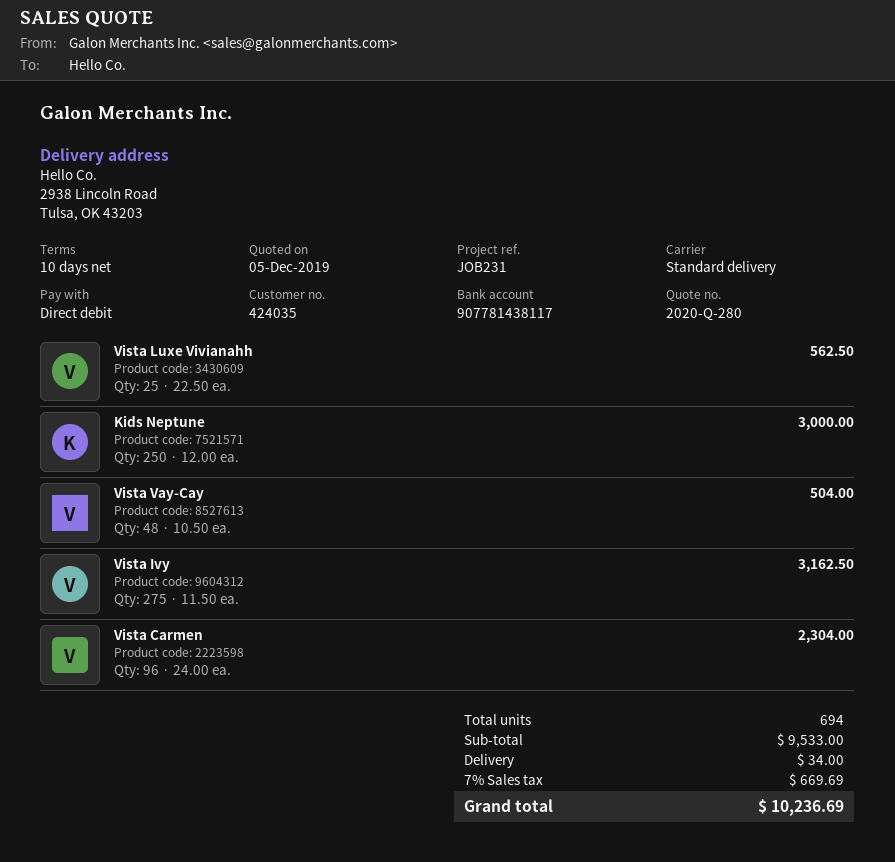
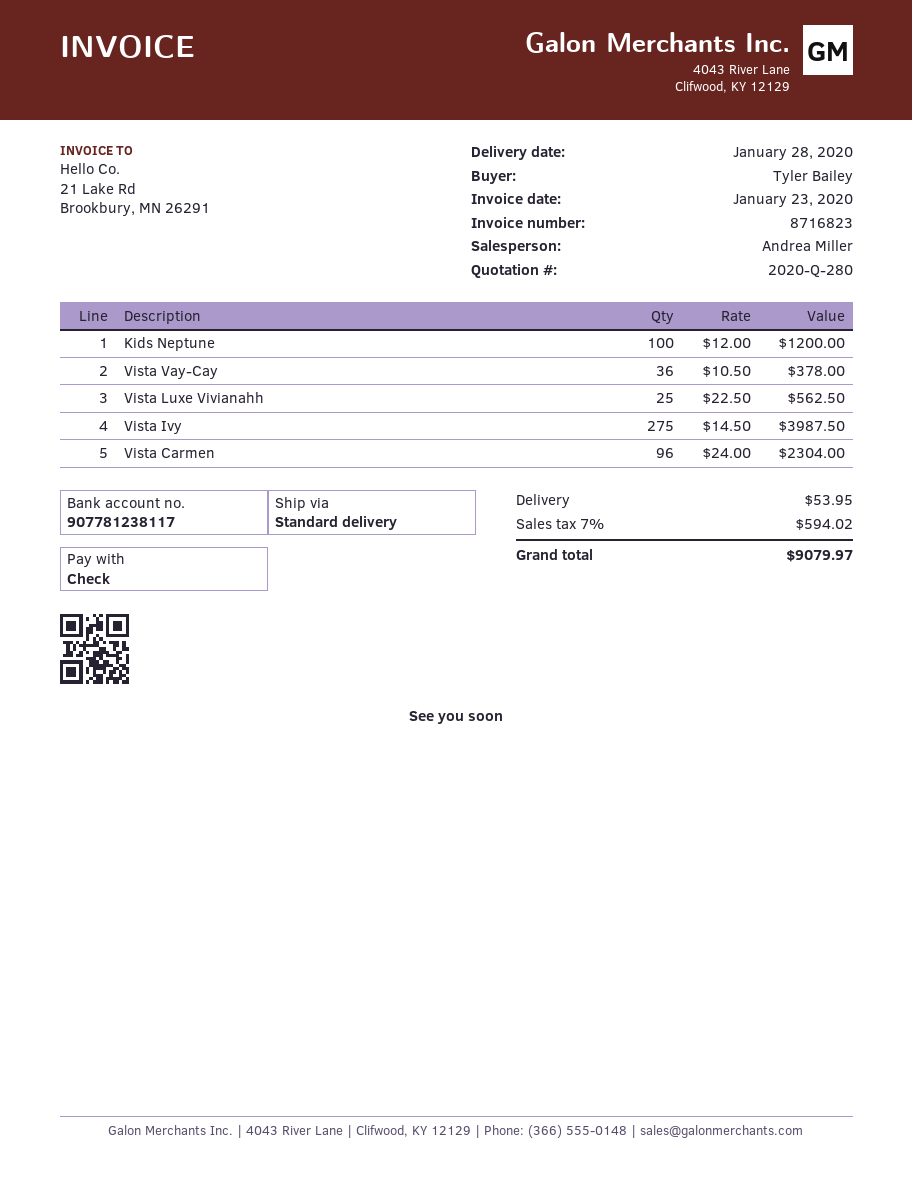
payment method: direct debit -> cheque
bank account: 907781438117 -> 907781238117
Kids Neptune: 250 x 12.00 = 3000.00 -> 100 x 12.00 = 1200.00
Vista Vay-Cay: 48 x 10.50 = 504.00 -> 36 x 10.50 = 378.00
Vista Ivy: 275 x 11.50 = 3162.50 -> 275 x 14.50 = 3987.50
shipping: 34.00 -> 53.95
tax: 7% = 669.69 -> 7% = 594.02
total: 10236.69 -> 9079.97

